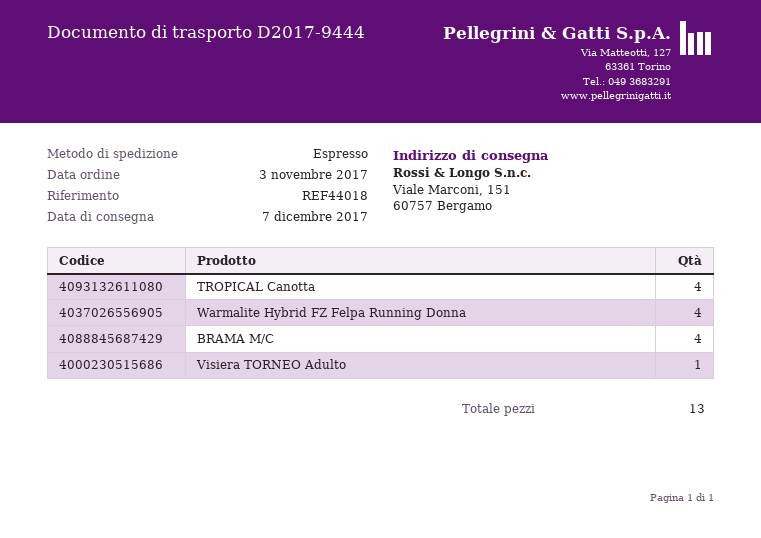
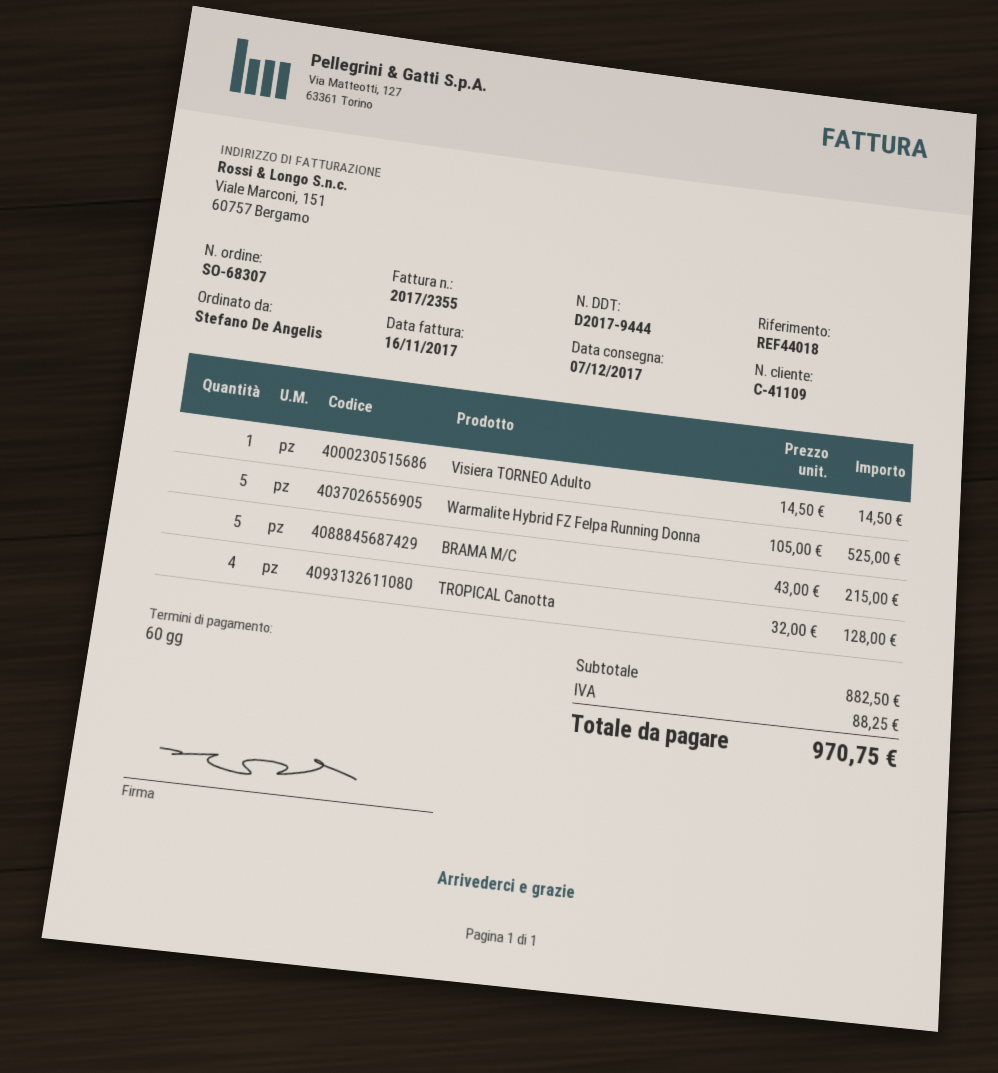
Warmalite Hybrid FZ Felpa Running Donna: 4 -> 5
BRAMA M/C: 4 -> 5

